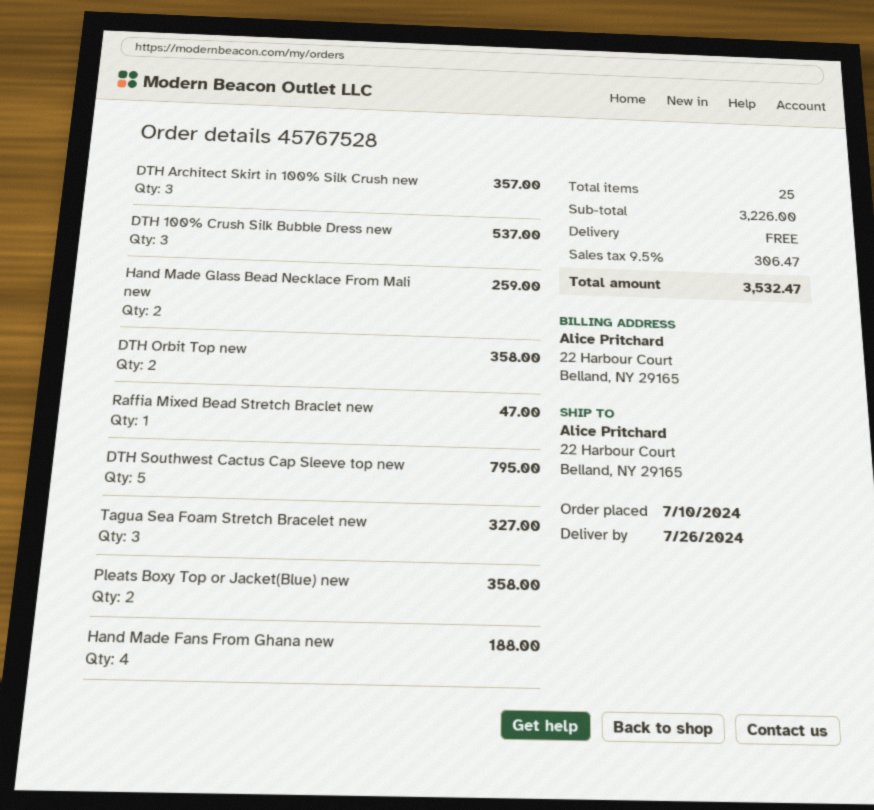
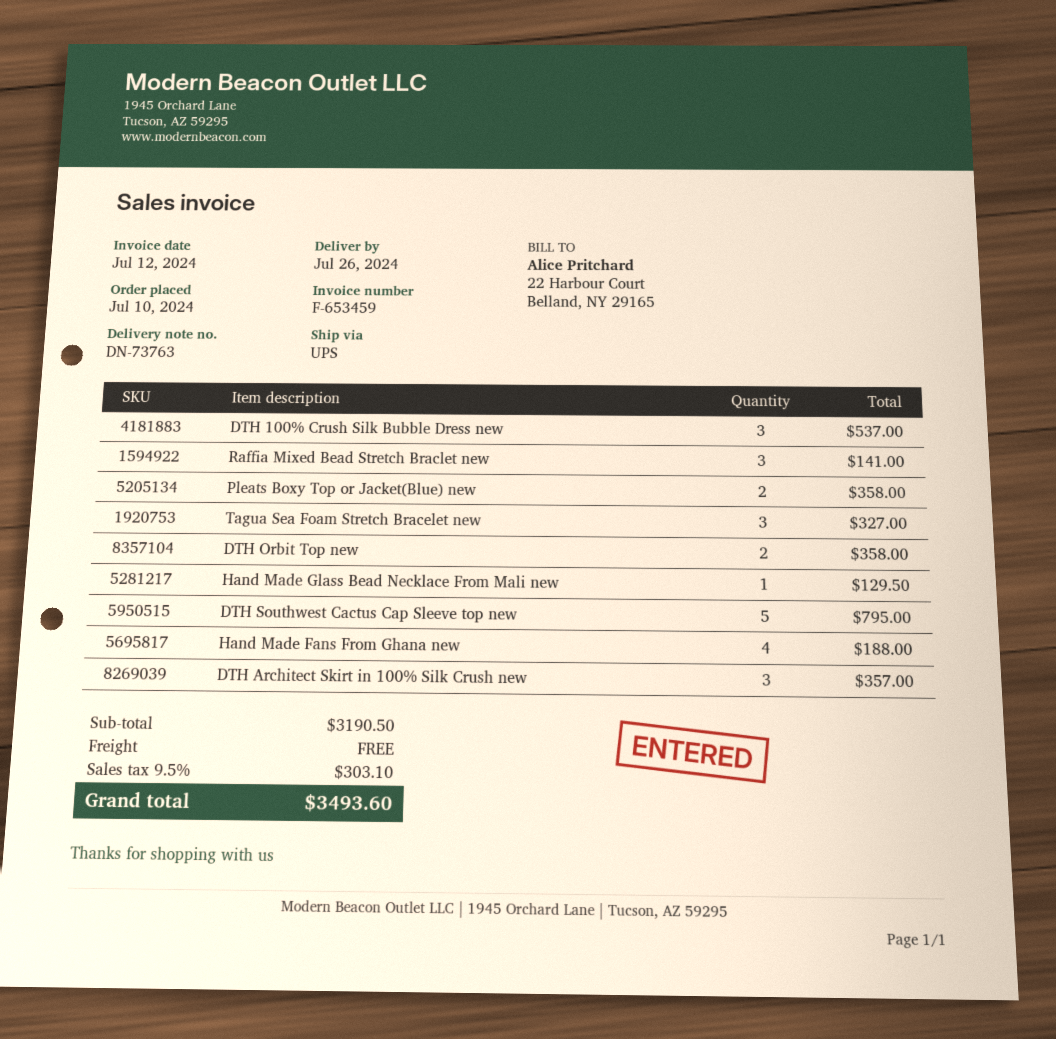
Hand Made Glass Bead Necklace From Mali new: 2 for 259.00 -> 1 for 129.50
Raffia Mixed Bead Stretch Braclet new: 1 for 47.00 -> 3 for 141.00
subtotal: 3226.00 -> 3190.50
tax: 9.5% = 306.47 -> 9.5% = 303.10
total: 3532.47 -> 3493.60

